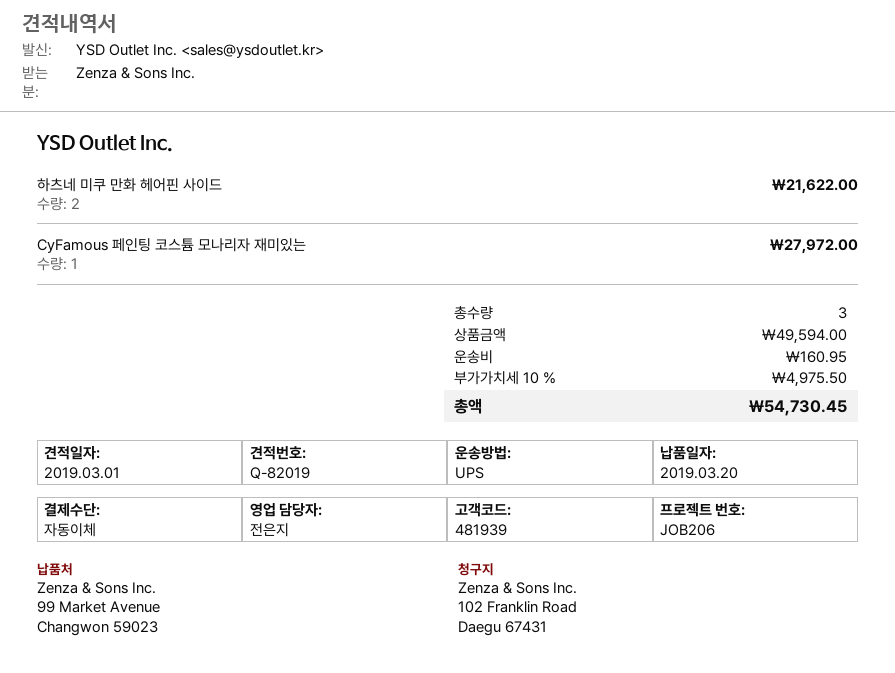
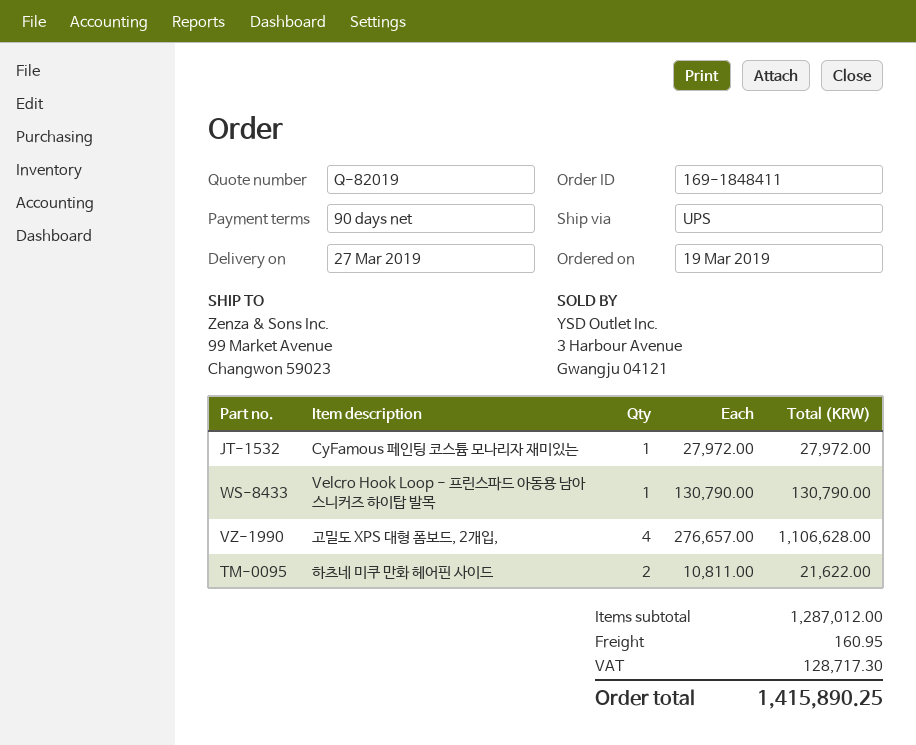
delivery date: 2019-03-20 -> 2019-03-27
Velcro Hook Loop - 프린스파드 아동용 남아 스니커즈 하이탑 발목: none -> 1 for 130790.00
고밀도 XPS 대형 폼보드, 2개입,: none -> 4 for 1106628.00
subtotal: 49594.00 -> 1287012.00
tax: 4975.50 -> 128717.30
total: 54730.45 -> 1415890.25

